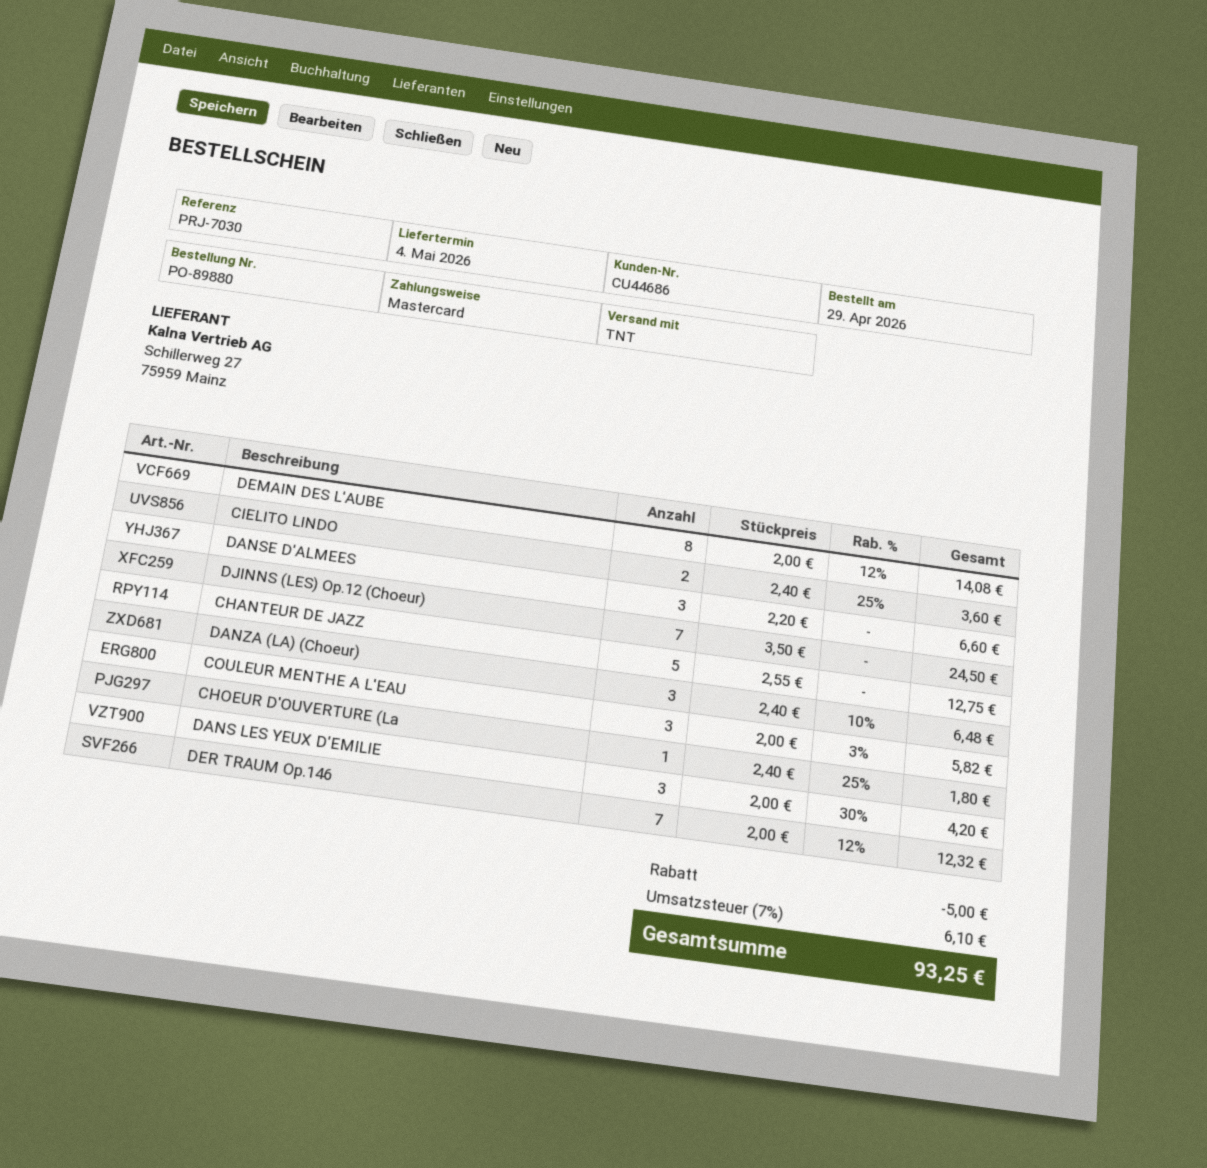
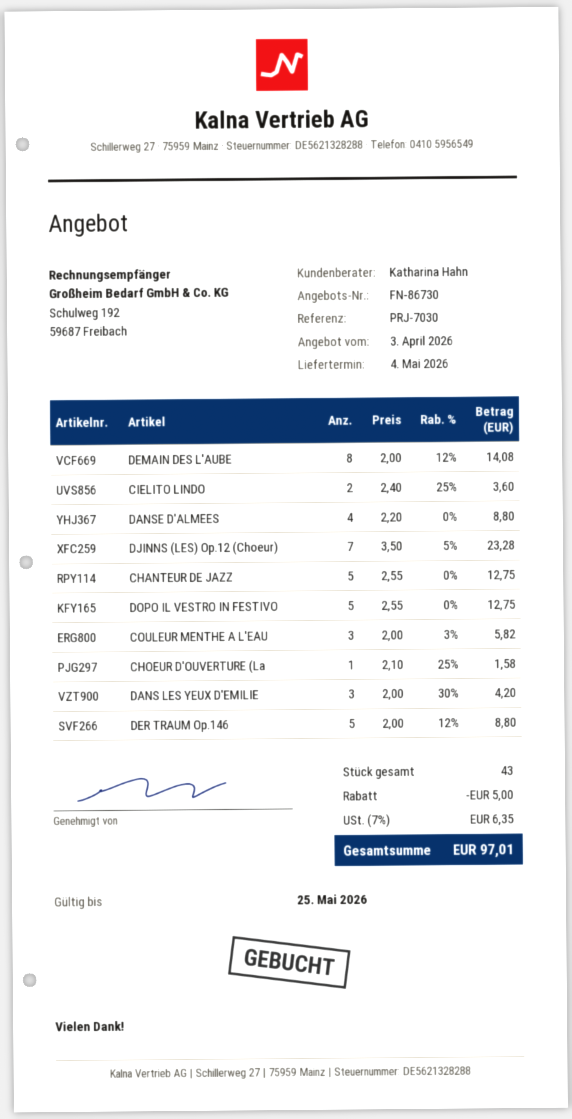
DANSE D'ALMEES: 3 x 2.20 = 6.60 -> 4 x 2.20 = 8.80
DJINNS (LES) Op.12 (Choeur): 7 x 3.50 = 24.50 -> 7 x 3.50 - 5% = 23.28
DANZA (LA) (Choeur): 3 x 2.40 - 10% = 6.48 -> none
CHOEUR D'OUVERTURE (La: 1 x 2.40 - 25% = 1.80 -> 1 x 2.10 - 25% = 1.58
DER TRAUM Op.146: 7 x 2.00 - 12% = 12.32 -> 5 x 2.00 - 12% = 8.80
DOPO IL VESTRO IN FESTIVO: none -> 5 x 2.55 = 12.75
tax: 7% = 6.10 -> 7% = 6.35
total: 93.25 -> 97.01

